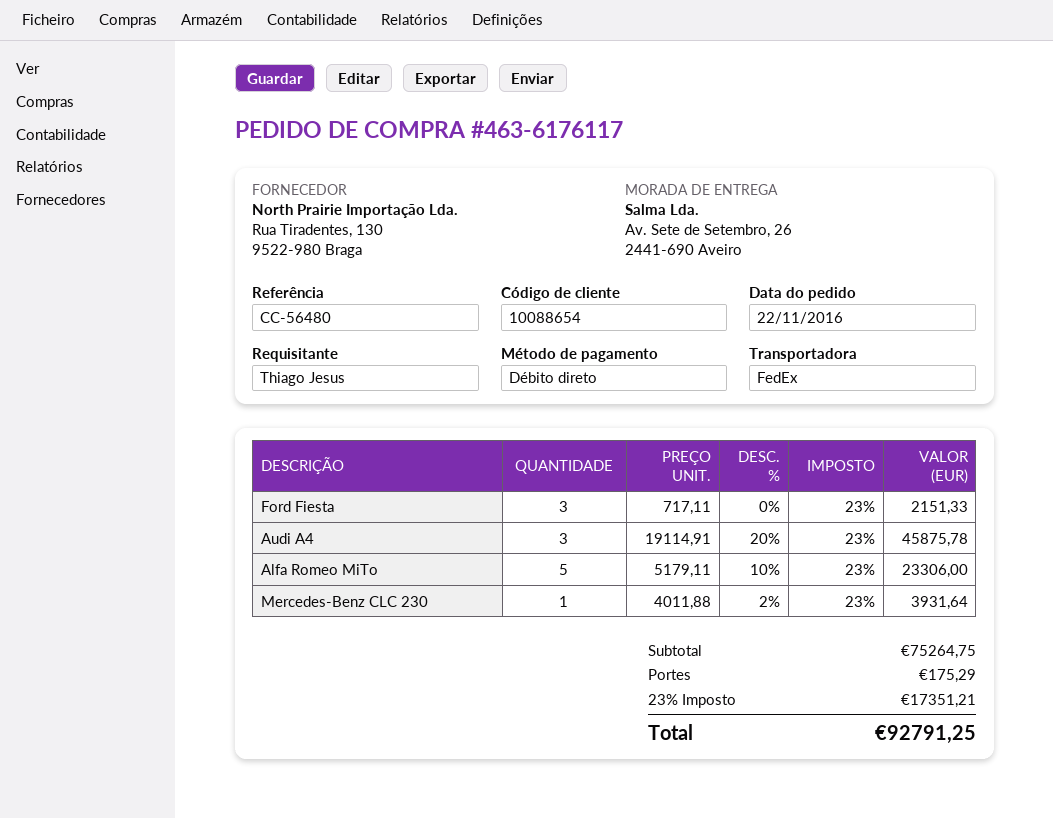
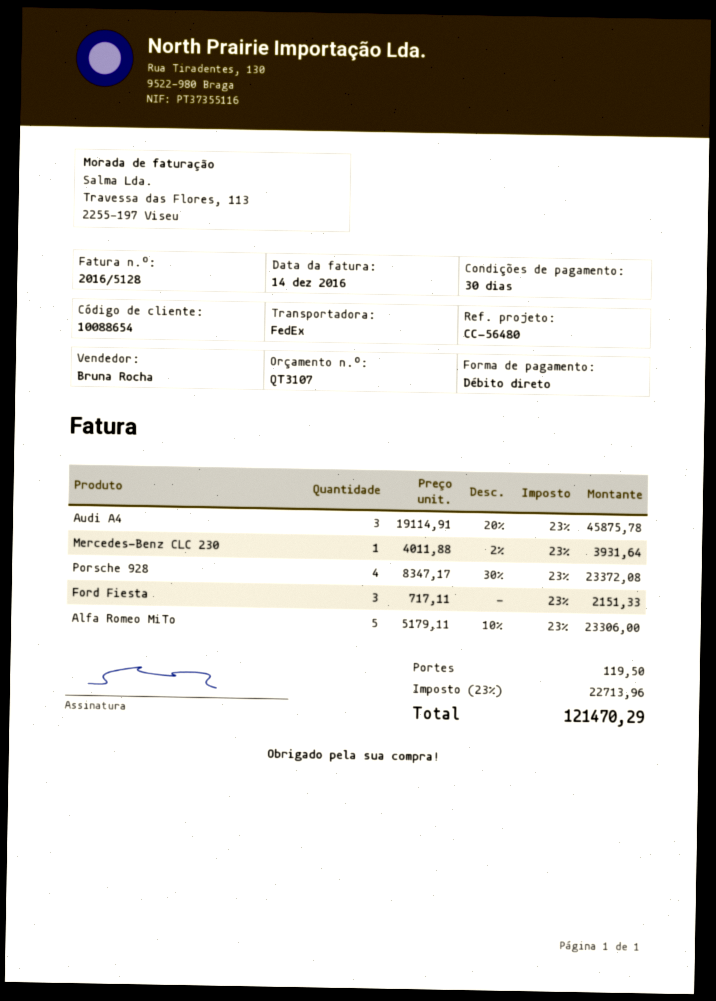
Porsche 928: none -> 4 x 8347.17 - 30% = 23372.08
shipping: 175.29 -> 119.50
tax: 23% = 17351.21 -> 23% = 22713.96
total: 92791.25 -> 121470.29

